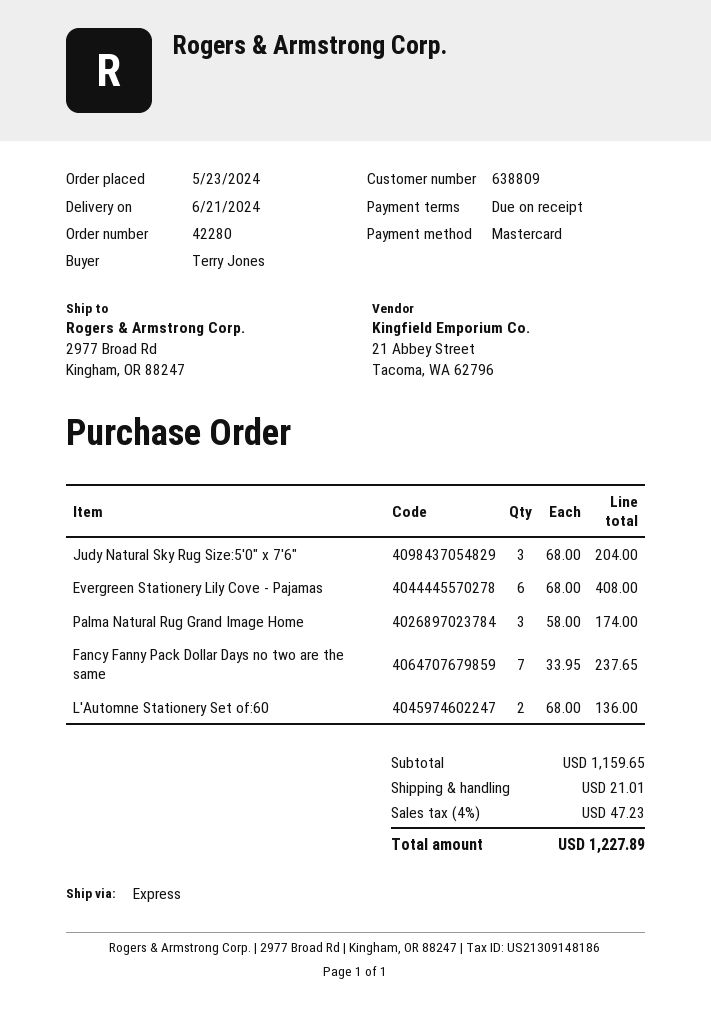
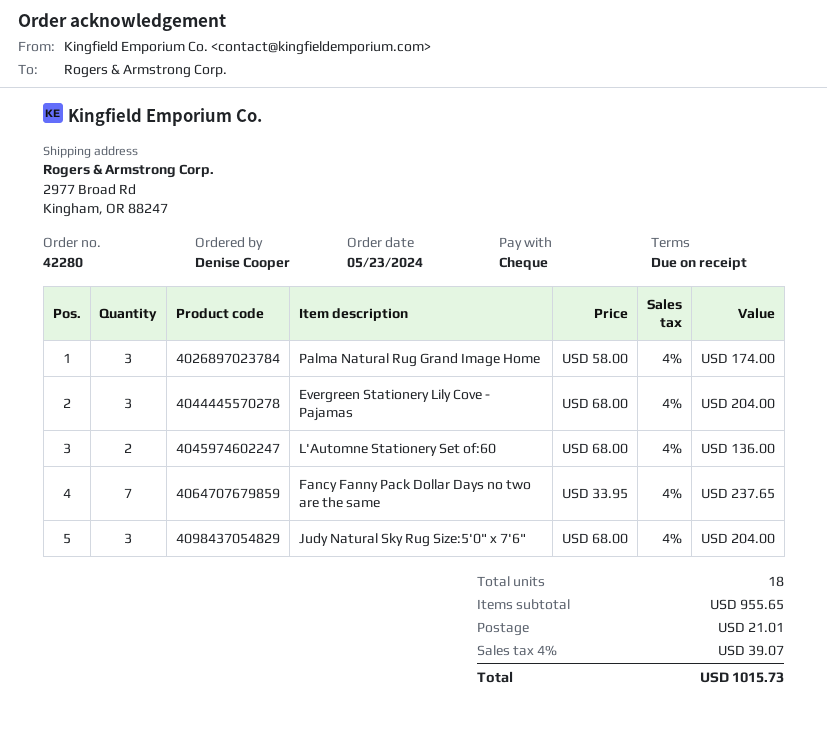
ordered by: Terry Jones -> Denise Cooper
payment method: Mastercard -> cheque
Evergreen Stationery Lily Cove - Pajamas: 6 x 68.00 = 408.00 -> 3 x 68.00 = 204.00
subtotal: 1159.65 -> 955.65
tax: 4% = 47.23 -> 4% = 39.07
total: 1227.89 -> 1015.73

